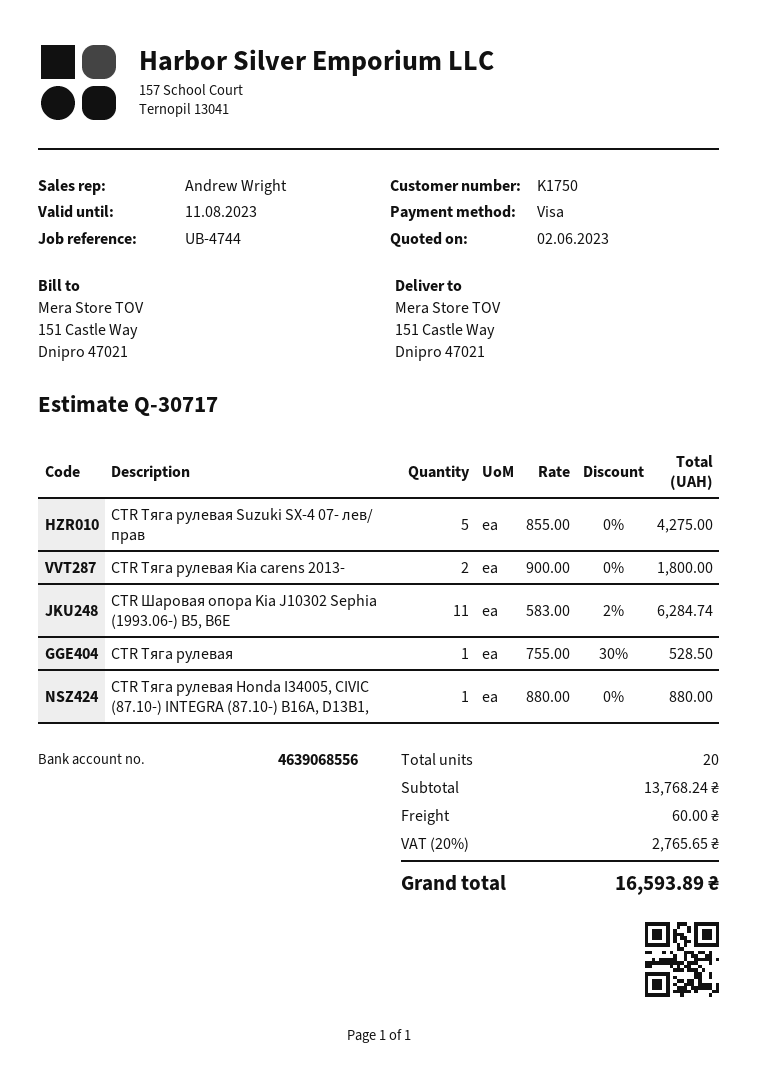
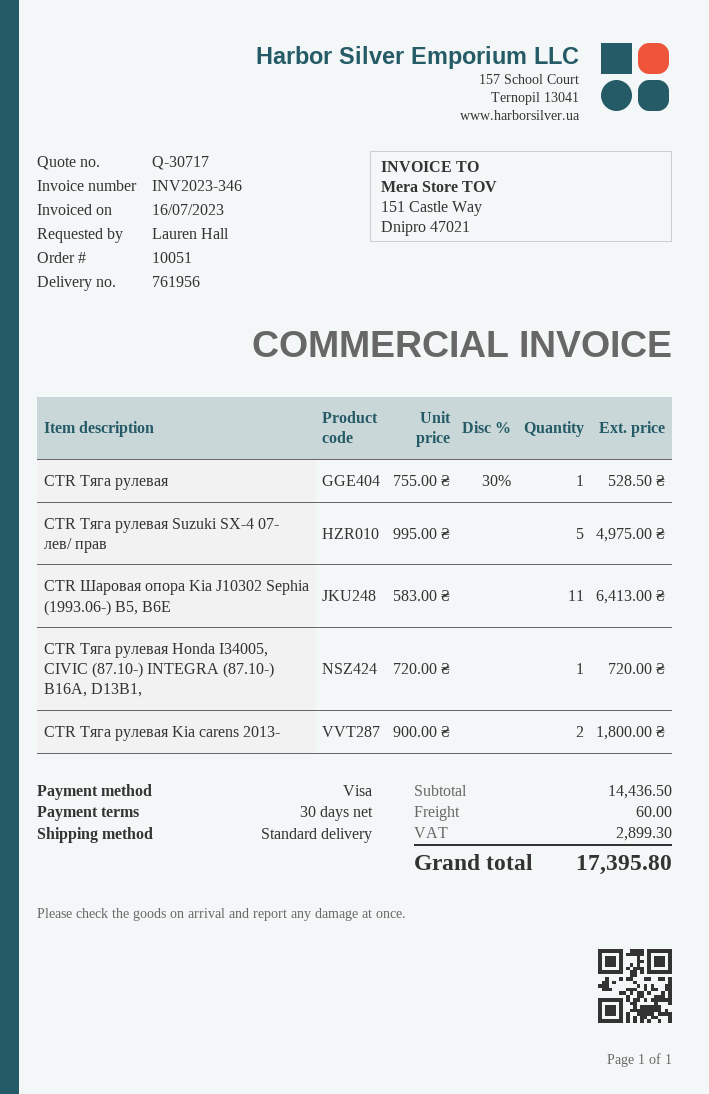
CTR Тяга рулевая Suzuki SX-4 07- лев/ прав: 5 x 855.00 = 4275.00 -> 5 x 995.00 = 4975.00
CTR Шаровая опора Kia J10302 Sephia (1993.06-) B5, B6E: 11 x 583.00 - 2% = 6284.74 -> 11 x 583.00 = 6413.00
CTR Тяга рулевая Honda I34005, CIVIC (87.10-) INTEGRA (87.10-) B16A, D13B1,: 1 x 880.00 = 880.00 -> 1 x 720.00 = 720.00
subtotal: 13768.24 -> 14436.50
tax: 2765.65 -> 2899.30
total: 16593.89 -> 17395.80

